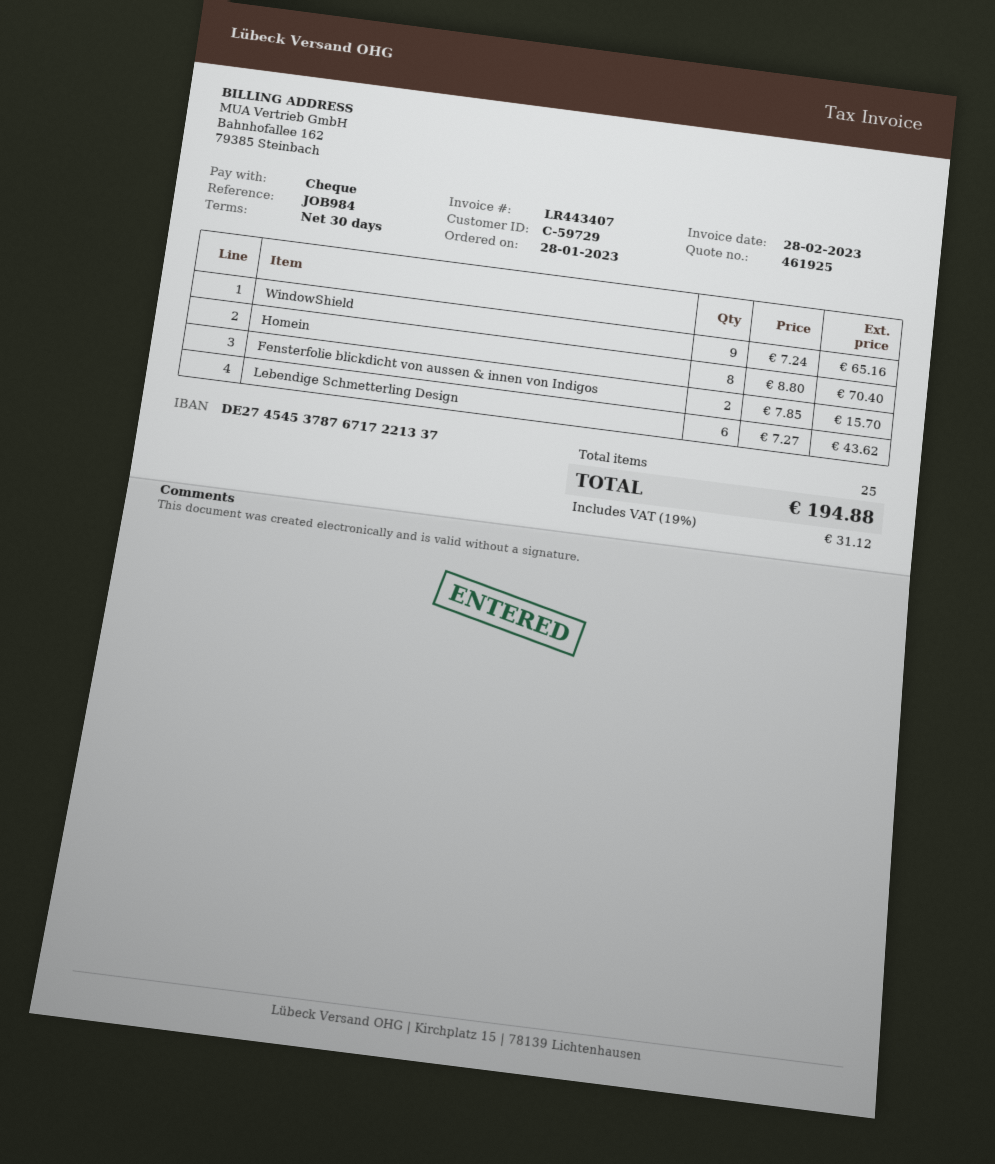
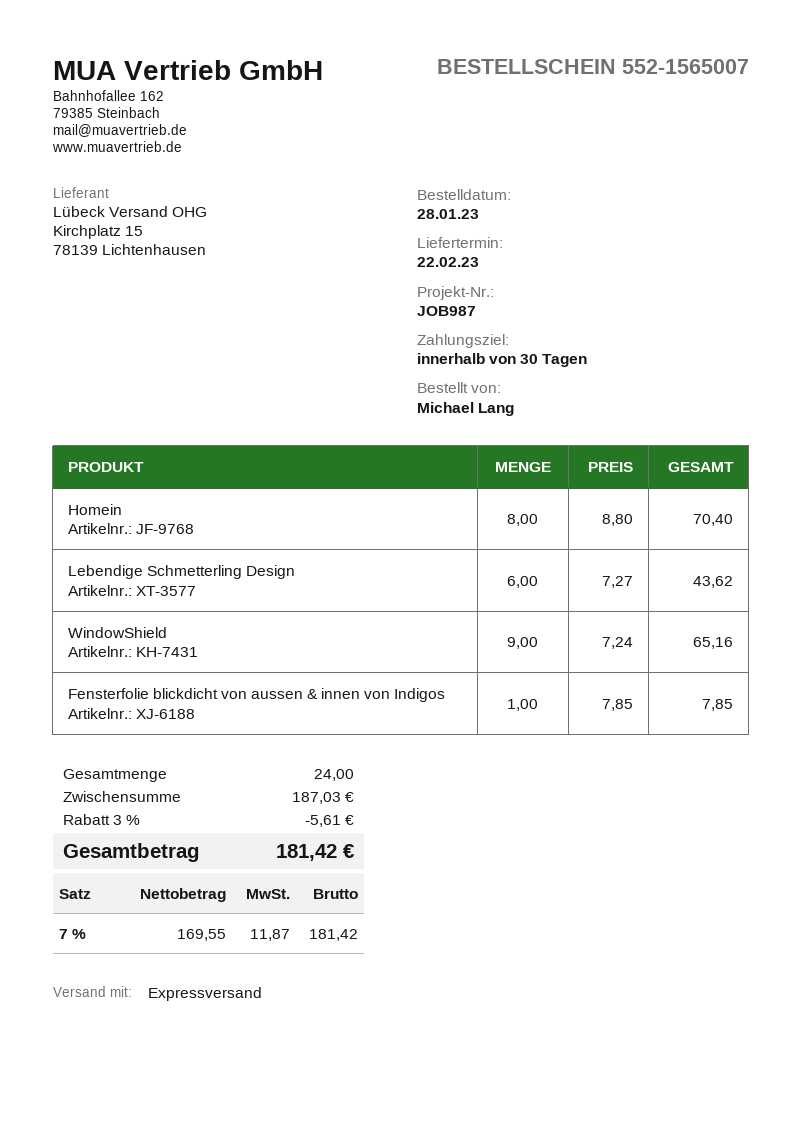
reference: JOB984 -> JOB987
Fensterfolie blickdicht von aussen & innen von Indigos: 2 x 7.85 = 15.70 -> 1 x 7.85 = 7.85
total quantity: 25 -> 24
discount: none -> 3% = 5.61
tax: 19% = 31.12 -> 7% = 11.87
total: 194.88 -> 181.42

